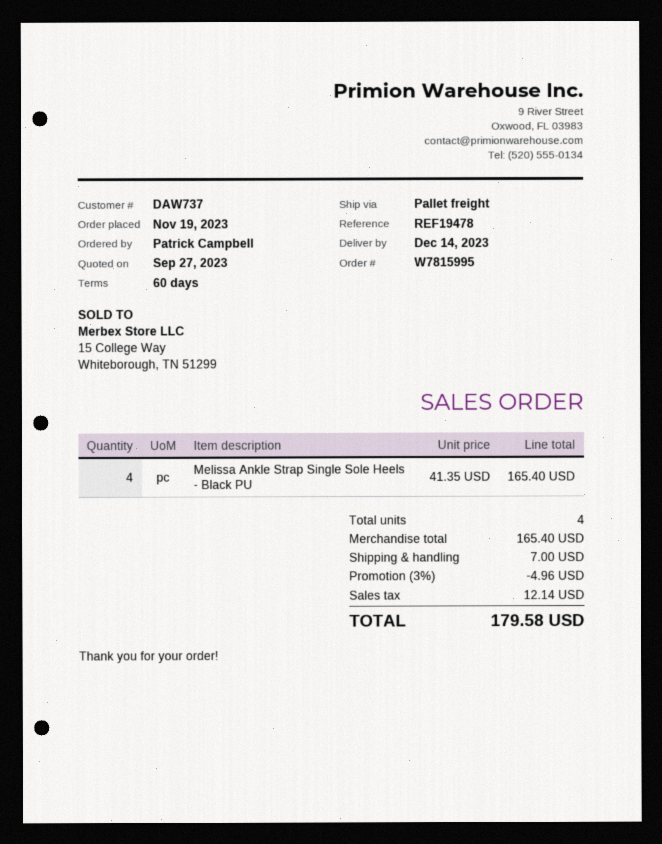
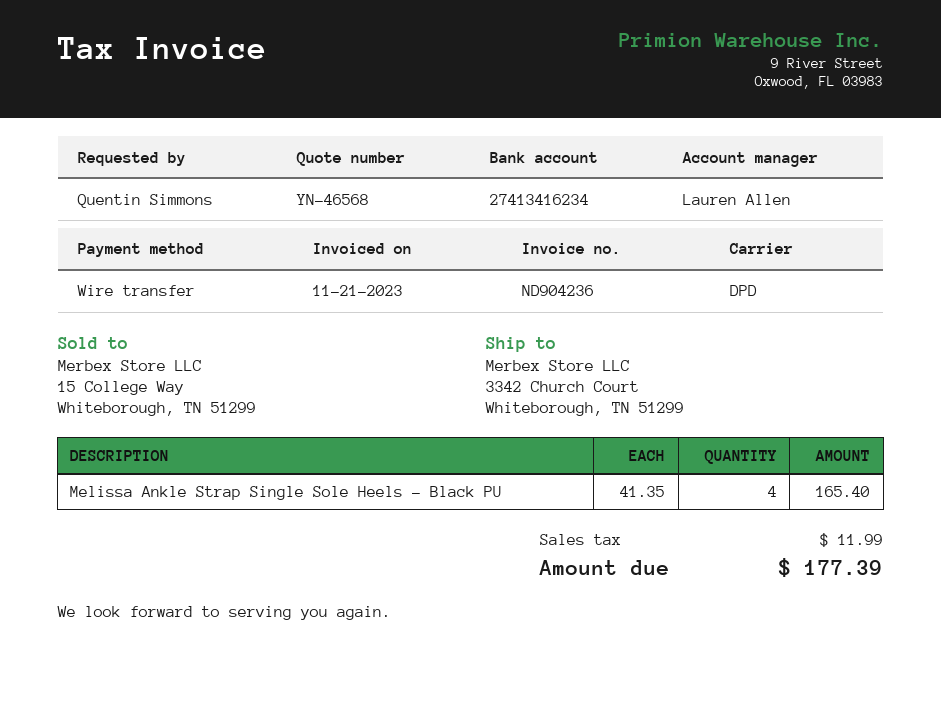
ordered by: Patrick Campbell -> Quentin Simmons
shipping method: pallet freight -> DPD
discount: 3% = 4.96 -> none
shipping: 7.00 -> none
tax: 12.14 -> 11.99
total: 179.58 -> 177.39

